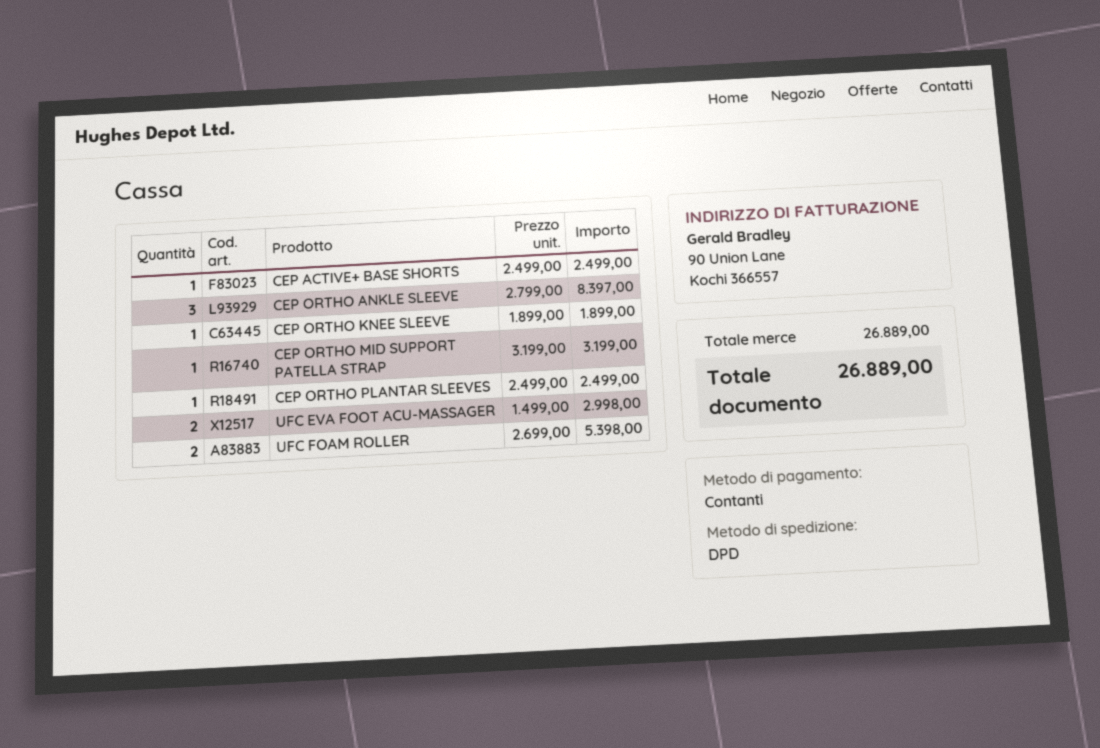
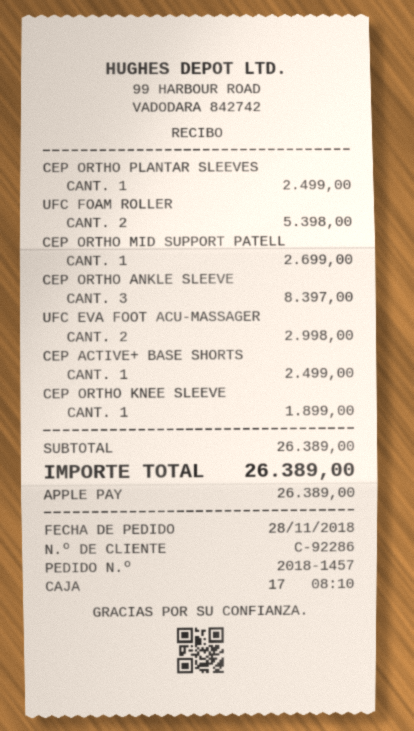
payment method: cash -> Apple Pay
CEP ORTHO MID SUPPORT PATELLA STRAP: 1 for 3199.00 -> 1 for 2699.00
subtotal: 26889.00 -> 26389.00
total: 26889.00 -> 26389.00

